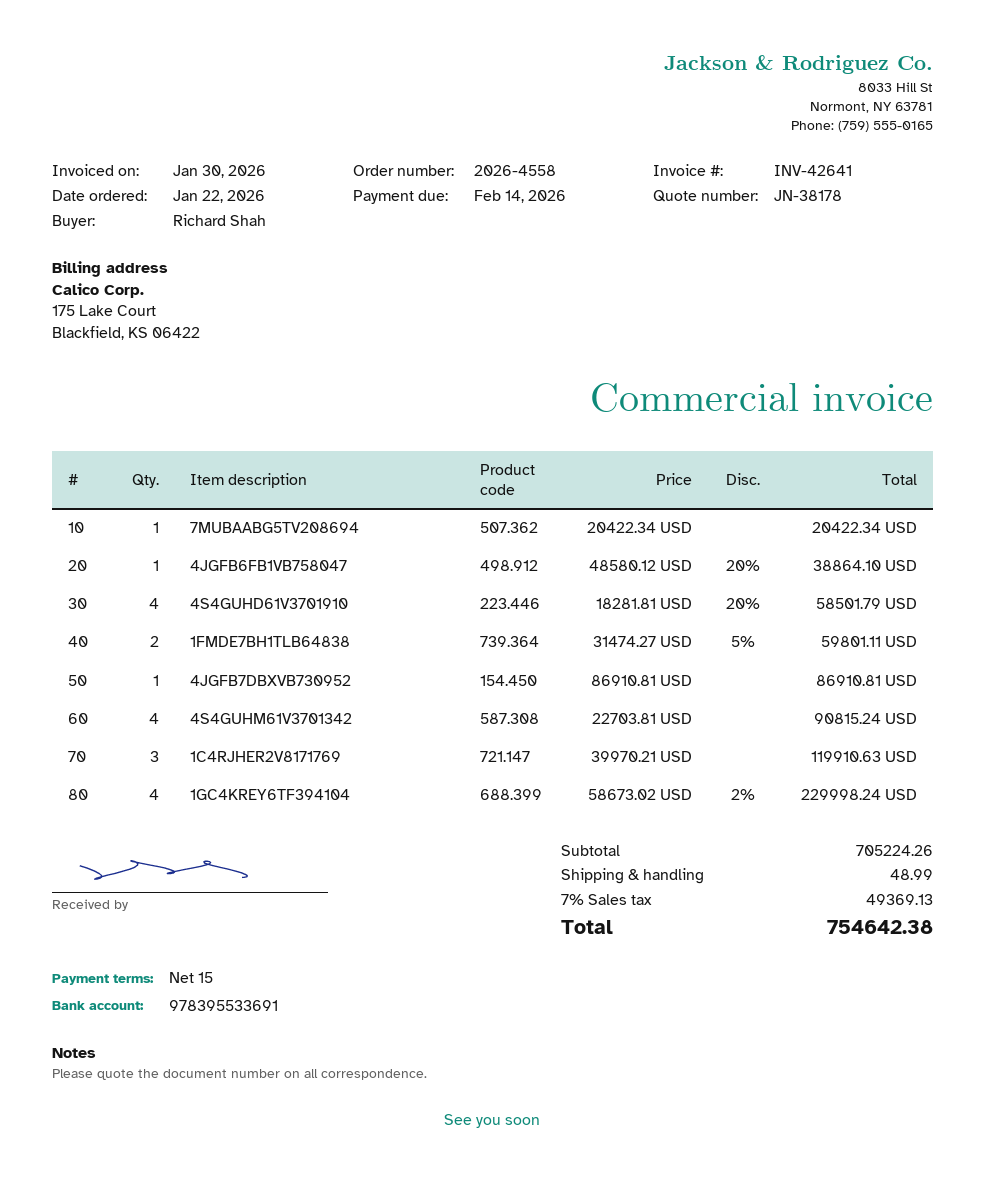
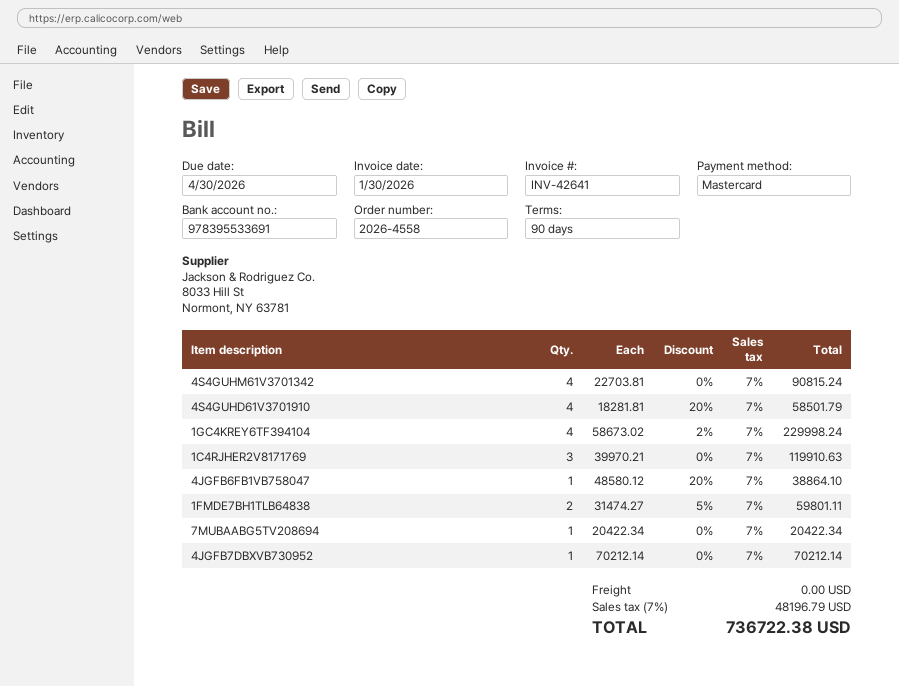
payment terms: 15 days -> 90 days
due date: 2026-02-14 -> 2026-04-30
4JGFB7DBXVB730952: 1 x 86910.81 = 86910.81 -> 1 x 70212.14 = 70212.14
shipping: 48.99 -> 0.00
tax: 7% = 49369.13 -> 7% = 48196.79
total: 754642.38 -> 736722.38

